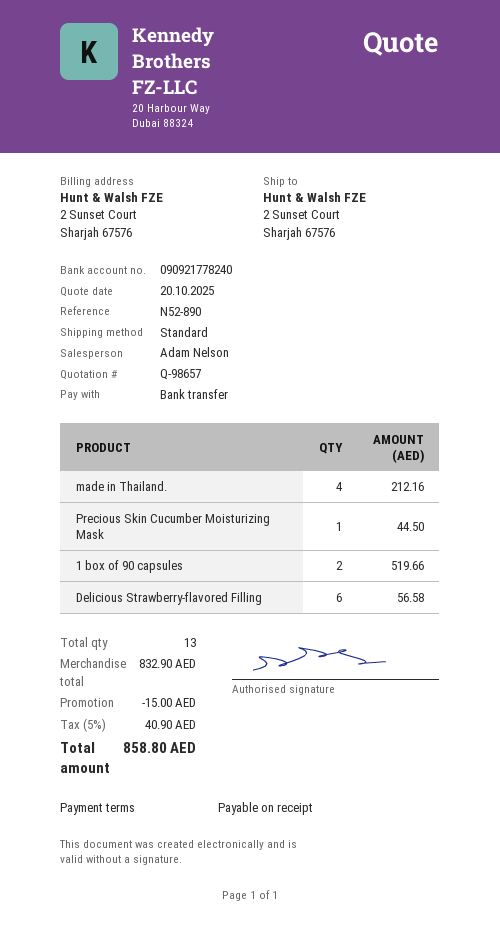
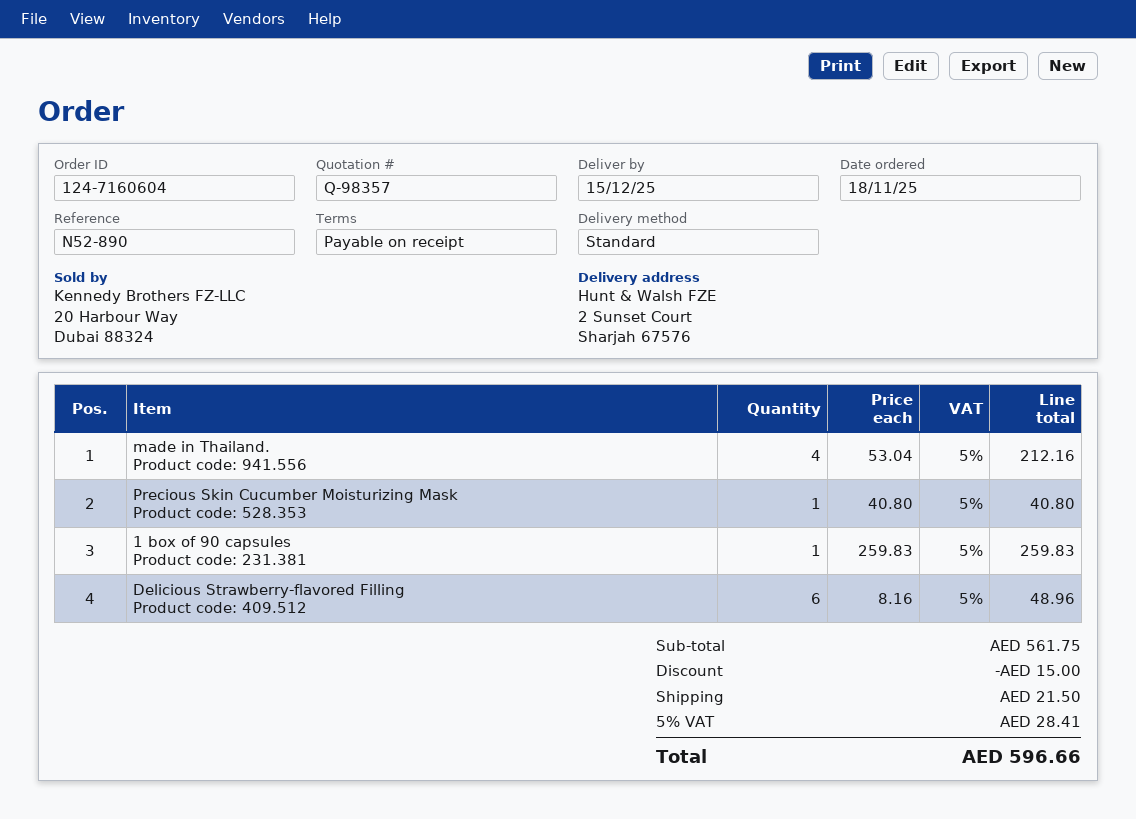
quote number: Q-98657 -> Q-98357
Precious Skin Cucumber Moisturizing Mask: 1 for 44.50 -> 1 for 40.80
1 box of 90 capsules: 2 for 519.66 -> 1 for 259.83
Delicious Strawberry-flavored Filling: 6 for 56.58 -> 6 for 48.96
subtotal: 832.90 -> 561.75
shipping: none -> 21.50
tax: 5% = 40.90 -> 5% = 28.41
total: 858.80 -> 596.66

